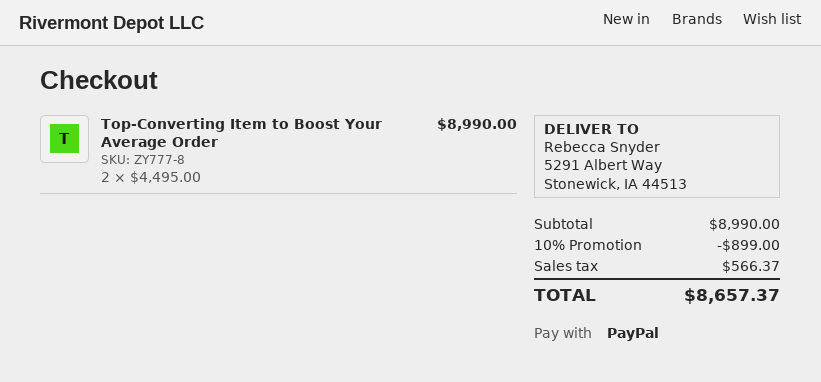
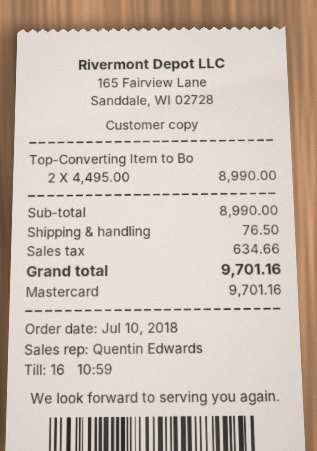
payment method: PayPal -> Mastercard
discount: 10% = 899.00 -> none
shipping: none -> 76.50
tax: 566.37 -> 634.66
total: 8657.37 -> 9701.16

